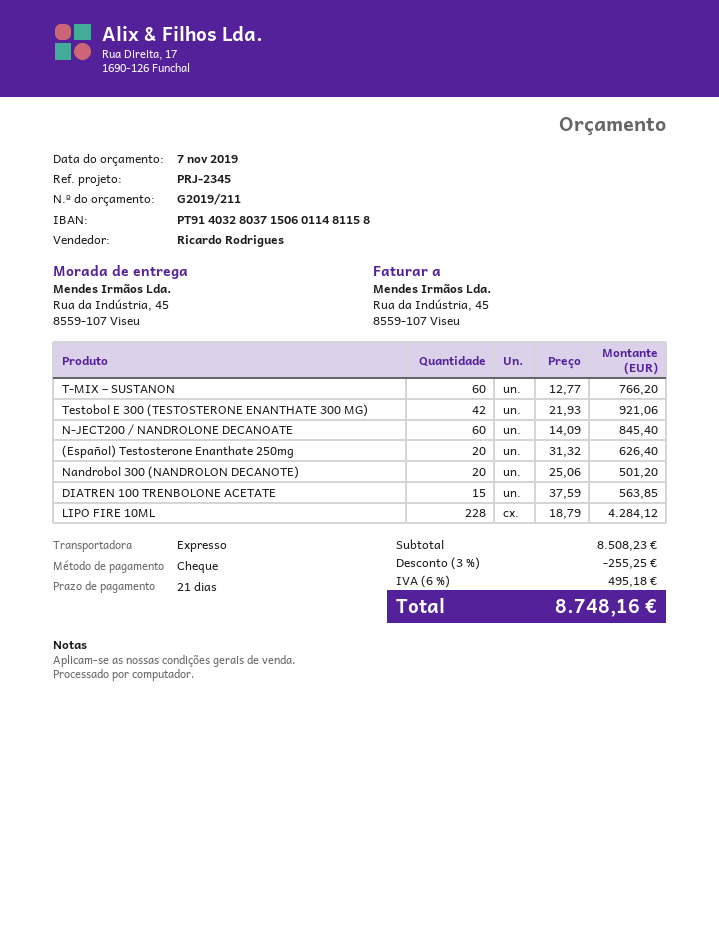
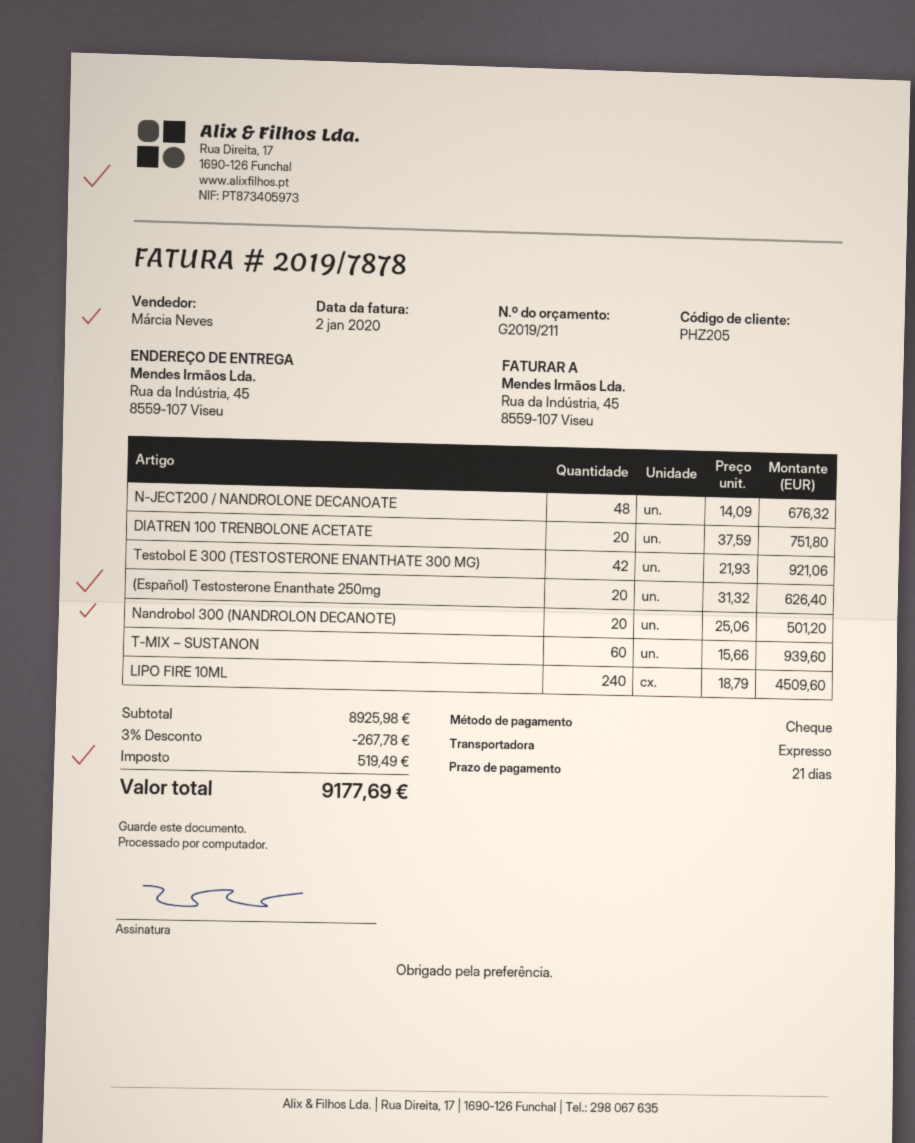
sales rep: Ricardo Rodrigues -> Márcia Neves
T-MIX – SUSTANON: 60 x 12.77 = 766.20 -> 60 x 15.66 = 939.60
N-JECT200 / NANDROLONE DECANOATE: 60 x 14.09 = 845.40 -> 48 x 14.09 = 676.32
DIATREN 100 TRENBOLONE ACETATE: 15 x 37.59 = 563.85 -> 20 x 37.59 = 751.80
LIPO FIRE 10ML: 228 x 18.79 = 4284.12 -> 240 x 18.79 = 4509.60
subtotal: 8508.23 -> 8925.98
discount: 3% = 255.25 -> 3% = 267.78
tax: 495.18 -> 519.49
total: 8748.16 -> 9177.69

